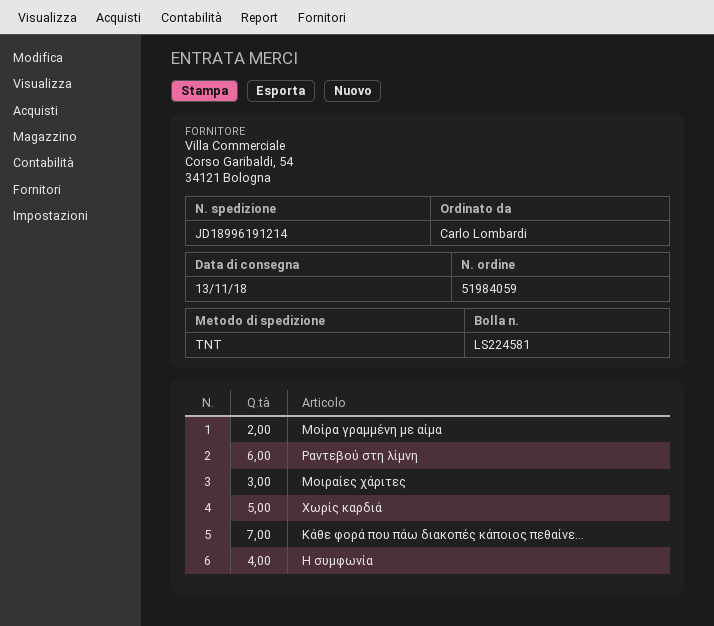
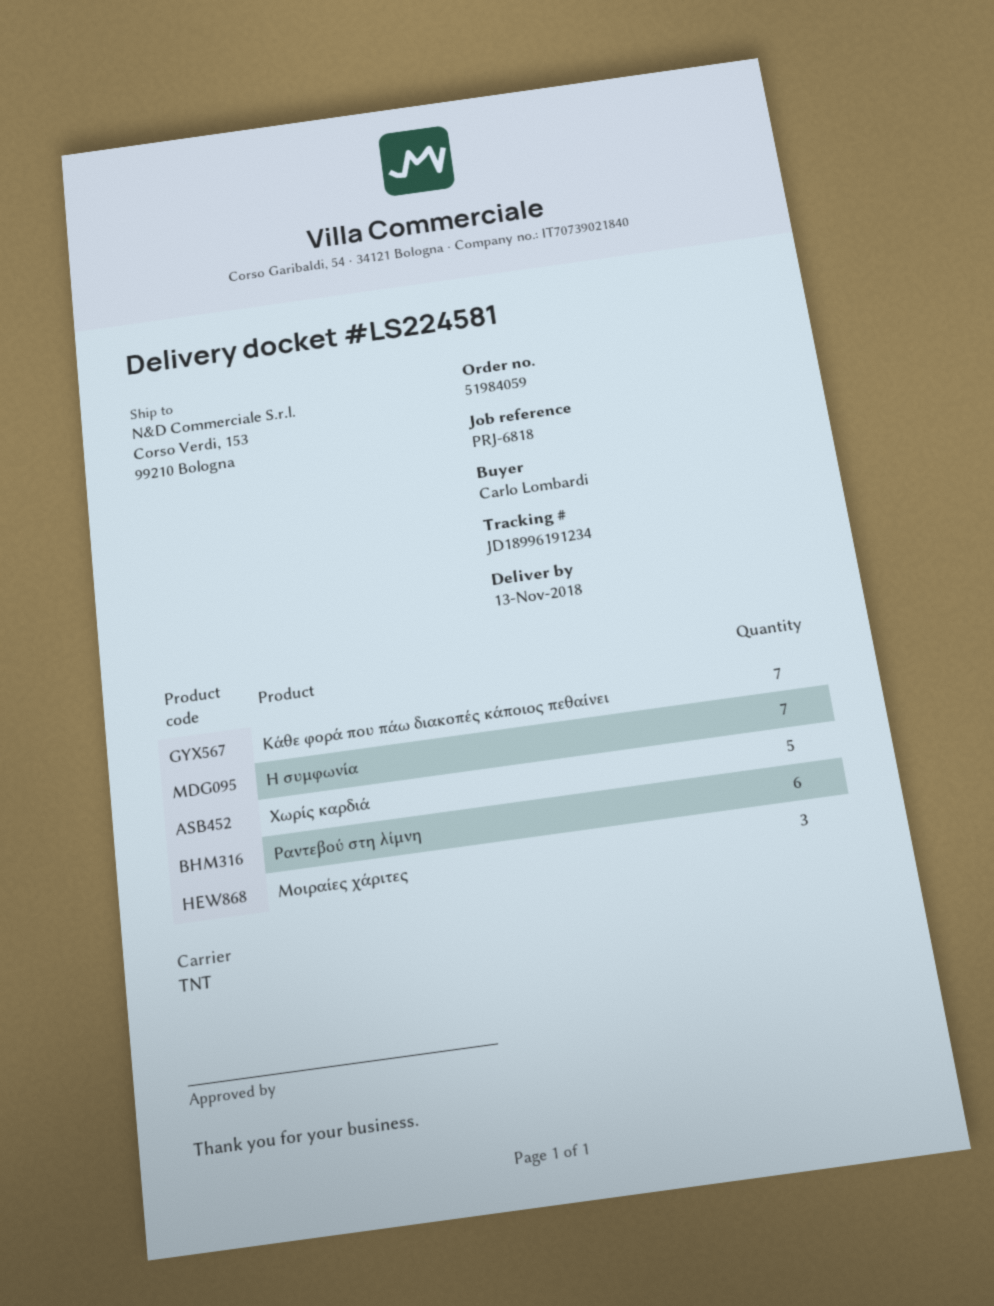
tracking number: JD18996191214 -> JD18996191234
Μοίρα γραμμένη με αίμα: 2 -> none
Η συμφωνία: 4 -> 7

